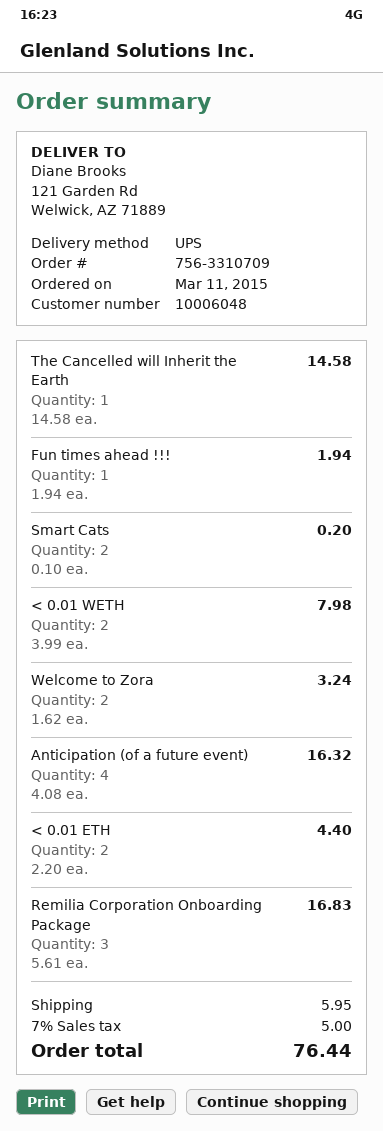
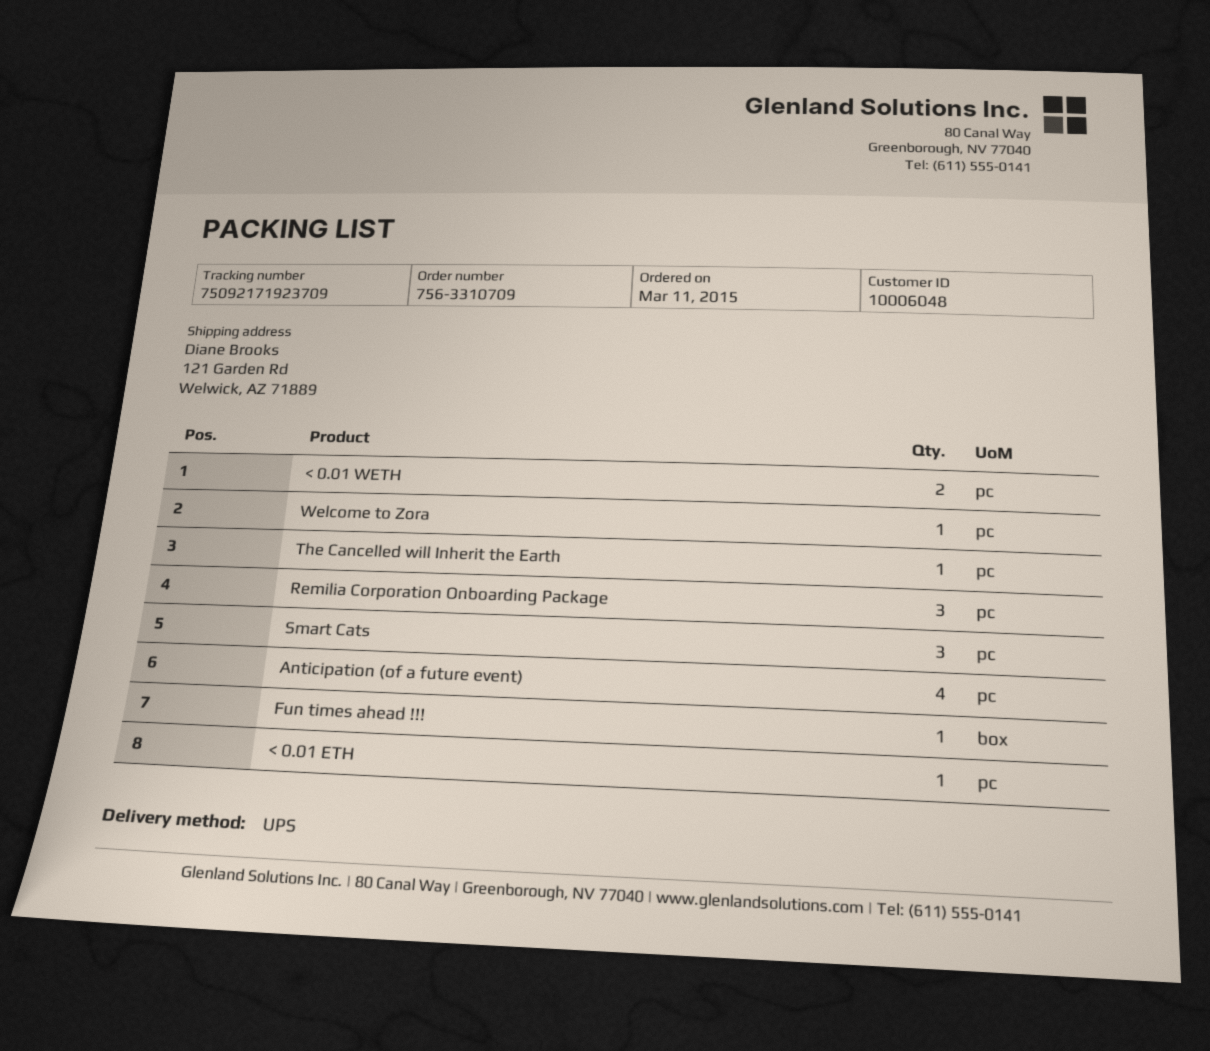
Smart Cats: 2 -> 3
Welcome to Zora: 2 -> 1
< 0.01 ETH: 2 -> 1

